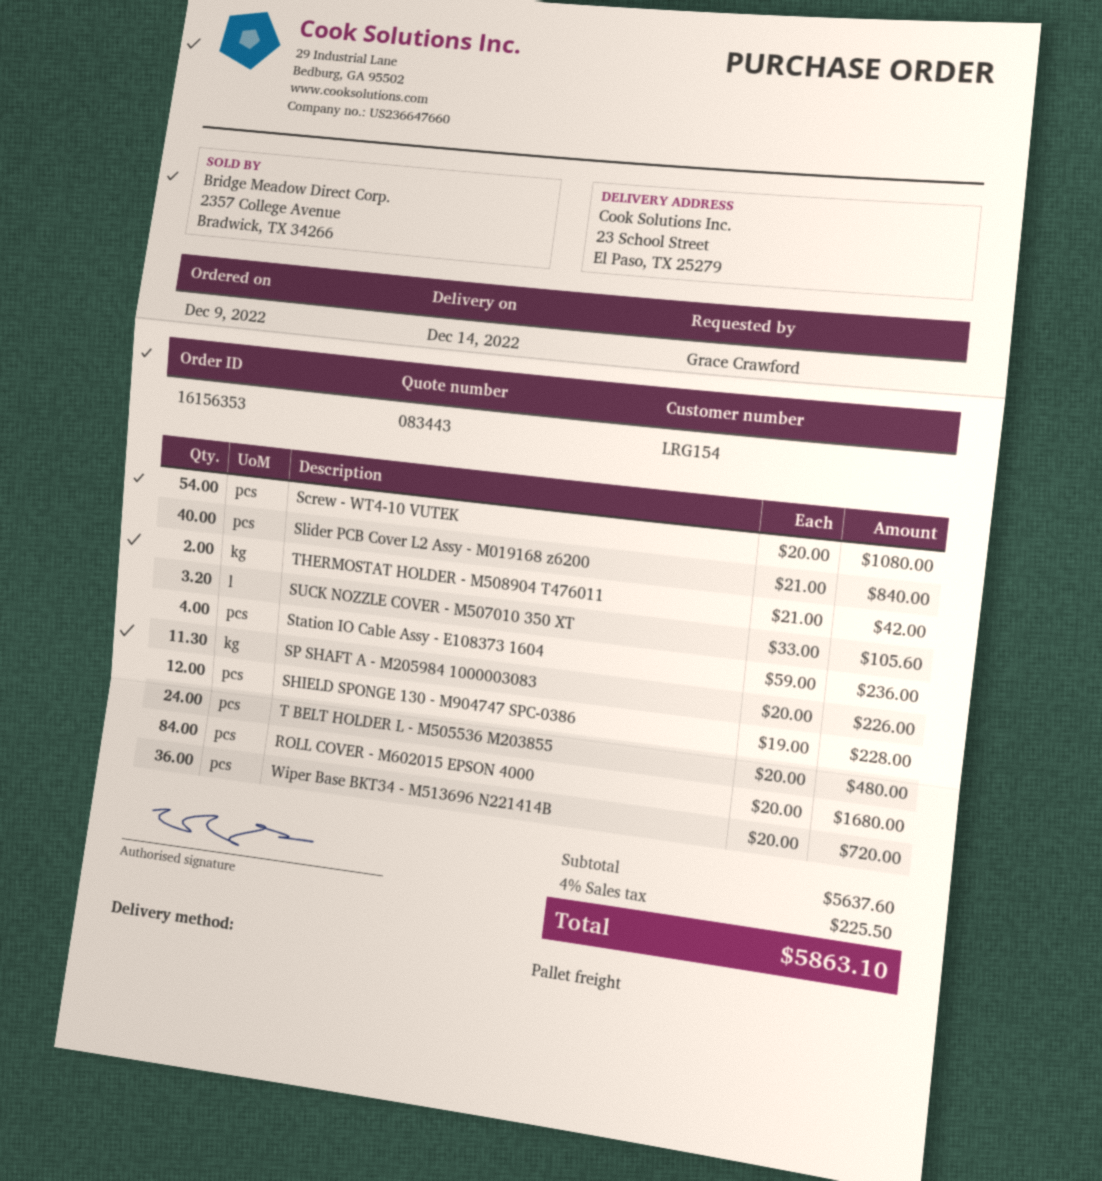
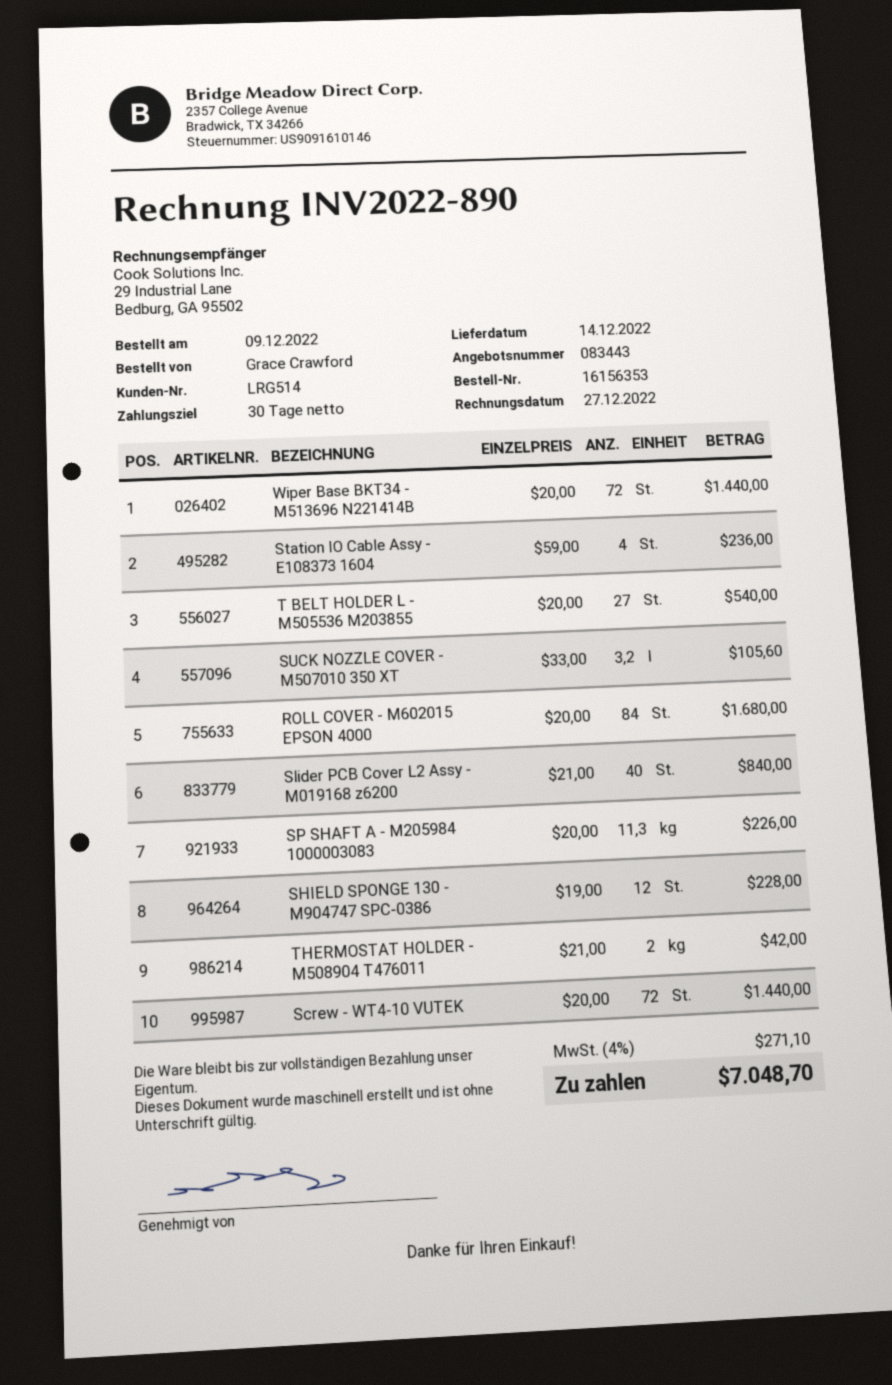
customer number: LRG154 -> LRG514
Screw - WT4-10 VUTEK: 54 x 20.00 = 1080.00 -> 72 x 20.00 = 1440.00
T BELT HOLDER L - M505536 M203855: 24 x 20.00 = 480.00 -> 27 x 20.00 = 540.00
Wiper Base BKT34 - M513696 N221414B: 36 x 20.00 = 720.00 -> 72 x 20.00 = 1440.00
tax: 4% = 225.50 -> 4% = 271.10
total: 5863.10 -> 7048.70

